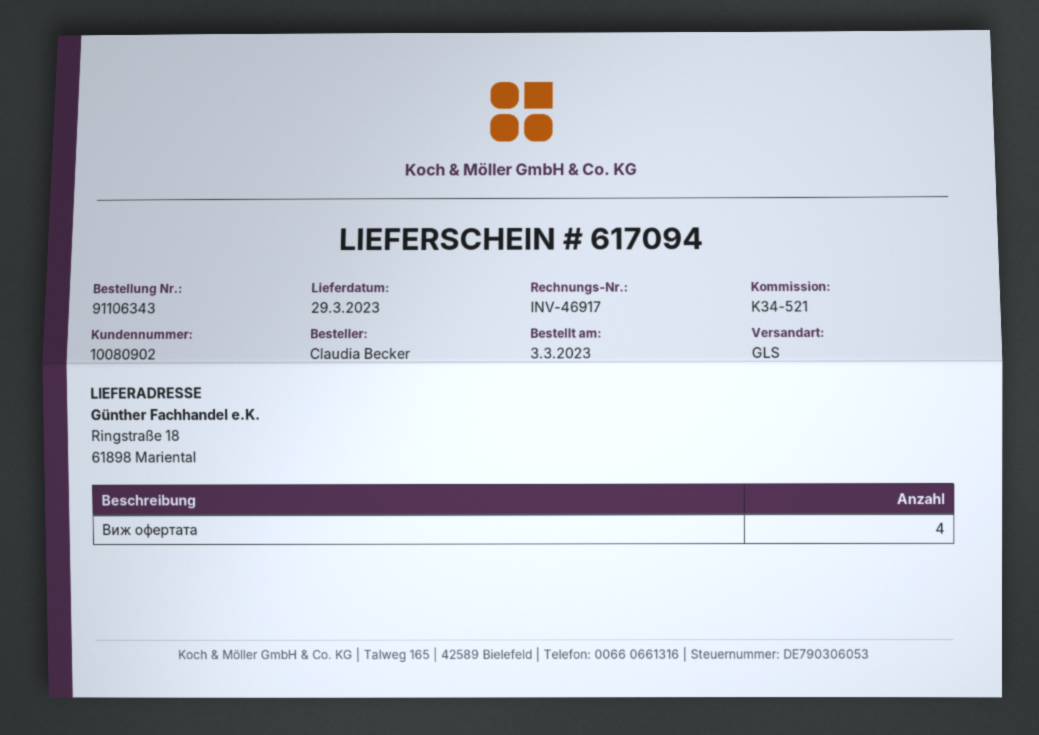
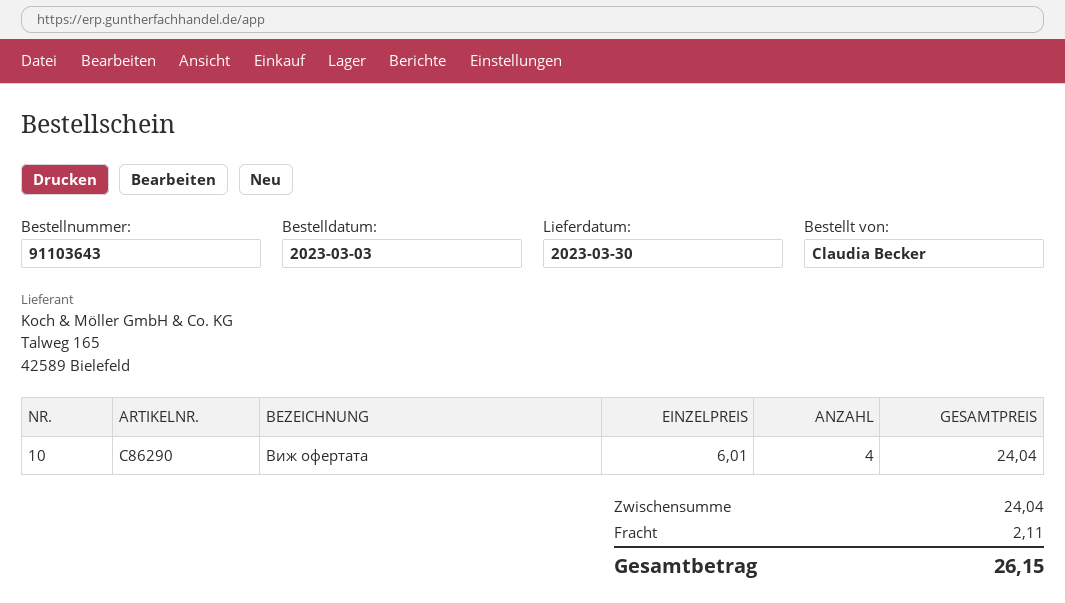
order number: 91106343 -> 91103643
delivery date: 2023-03-29 -> 2023-03-30

